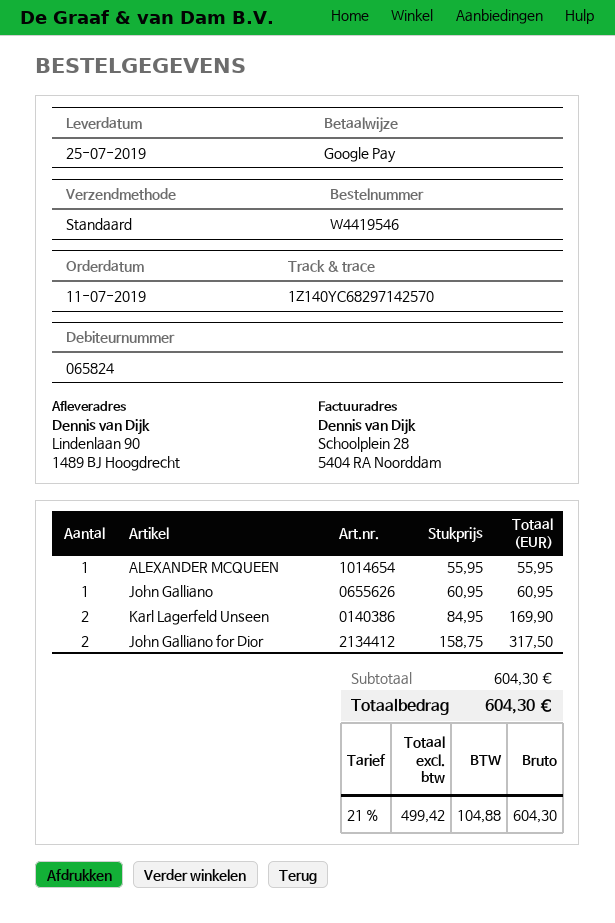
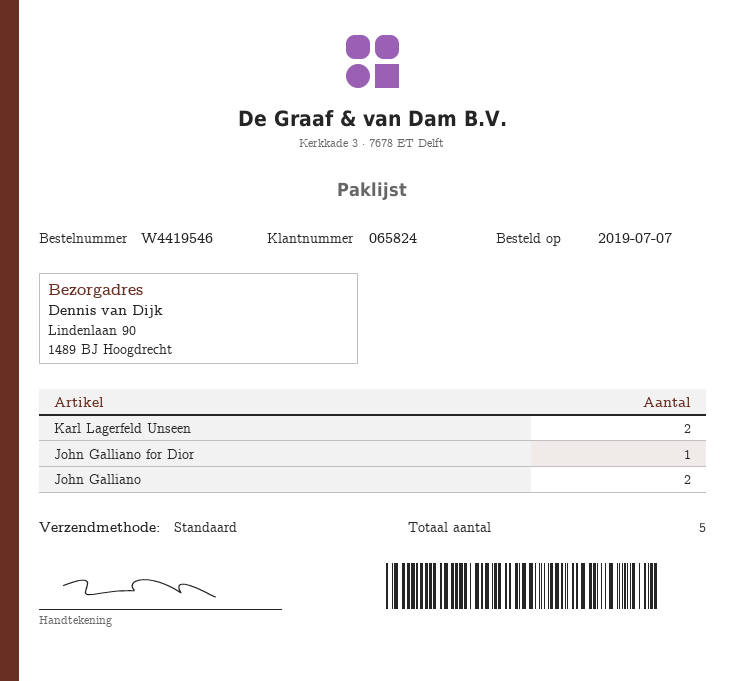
order date: 2019-07-11 -> 2019-07-07
ALEXANDER MCQUEEN: 1 -> none
John Galliano: 1 -> 2
John Galliano for Dior: 2 -> 1

